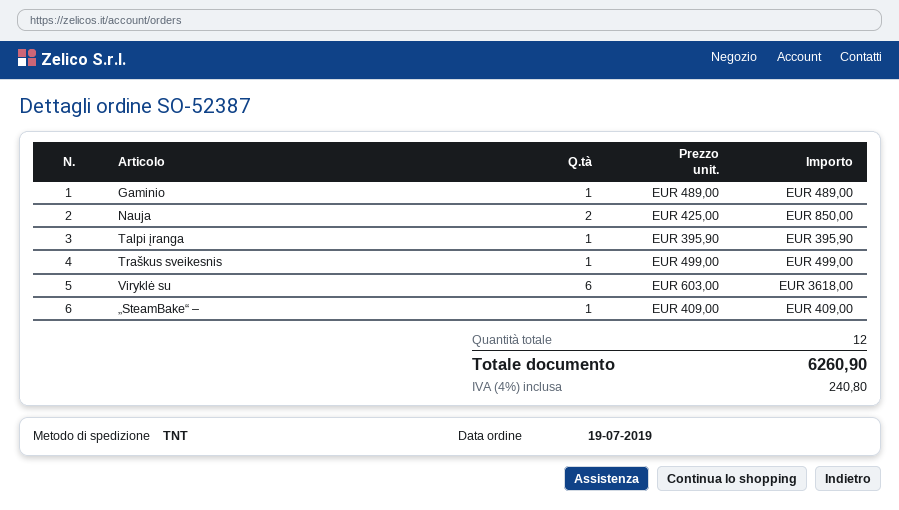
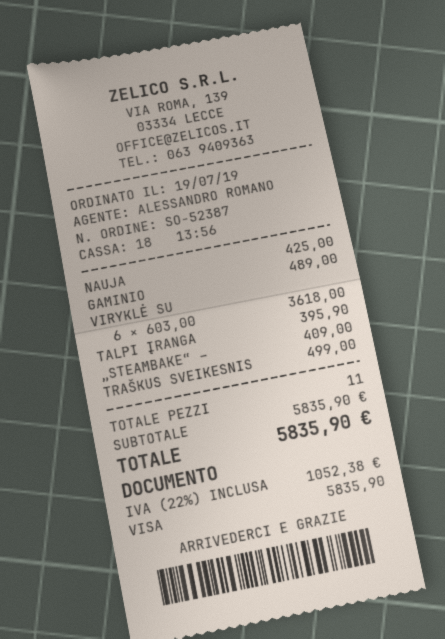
Nauja: 2 x 425.00 = 850.00 -> 1 x 425.00 = 425.00
total quantity: 12 -> 11
tax: 4% = 240.80 -> 22% = 1052.38
total: 6260.90 -> 5835.90

